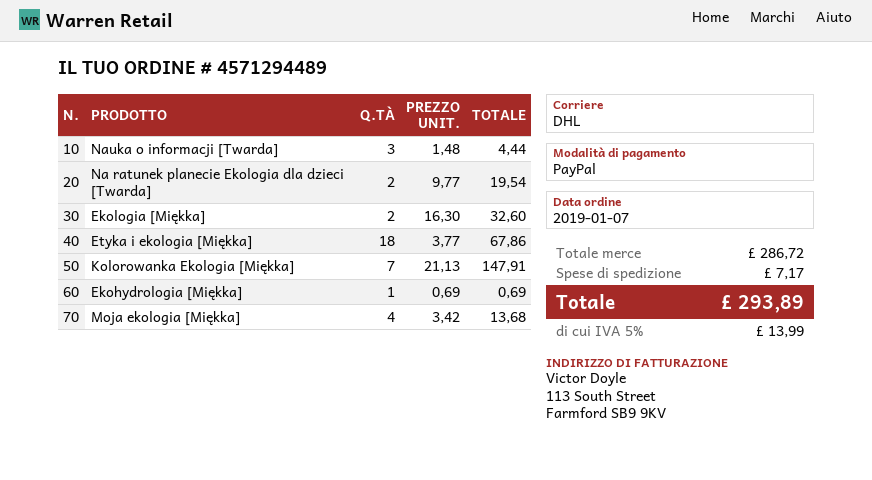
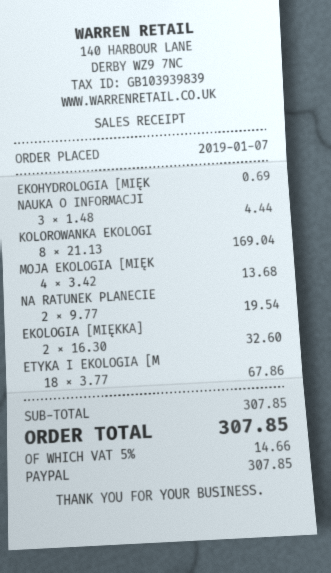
Kolorowanka Ekologia [Miękka]: 7 x 21.13 = 147.91 -> 8 x 21.13 = 169.04
subtotal: 286.72 -> 307.85
shipping: 7.17 -> none
tax: 5% = 13.99 -> 5% = 14.66
total: 293.89 -> 307.85

